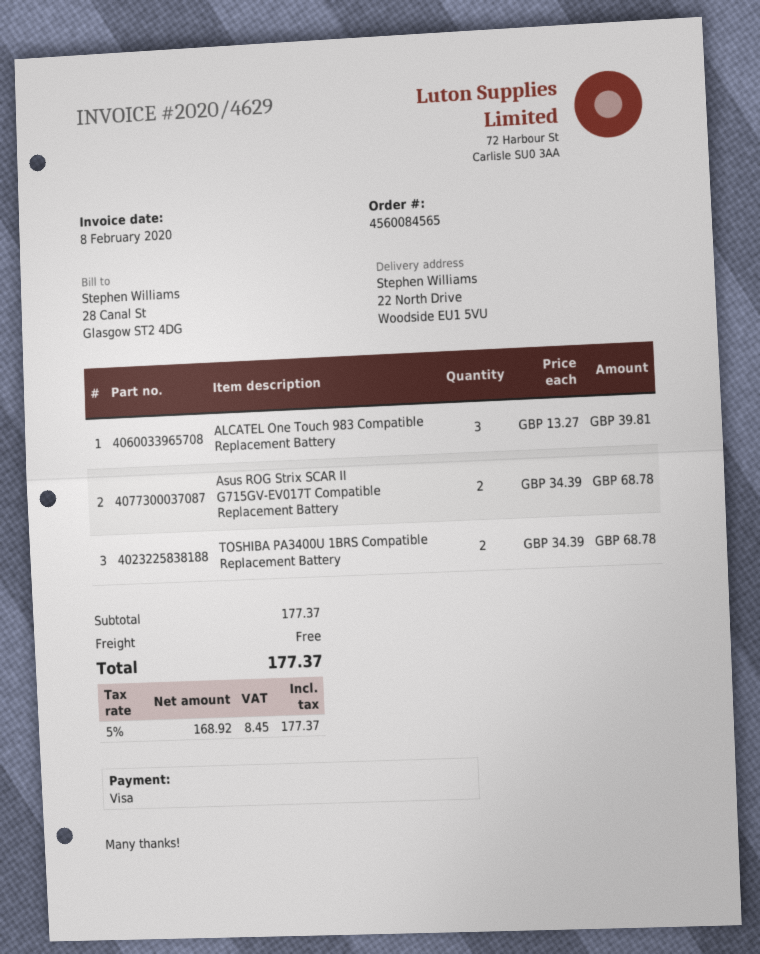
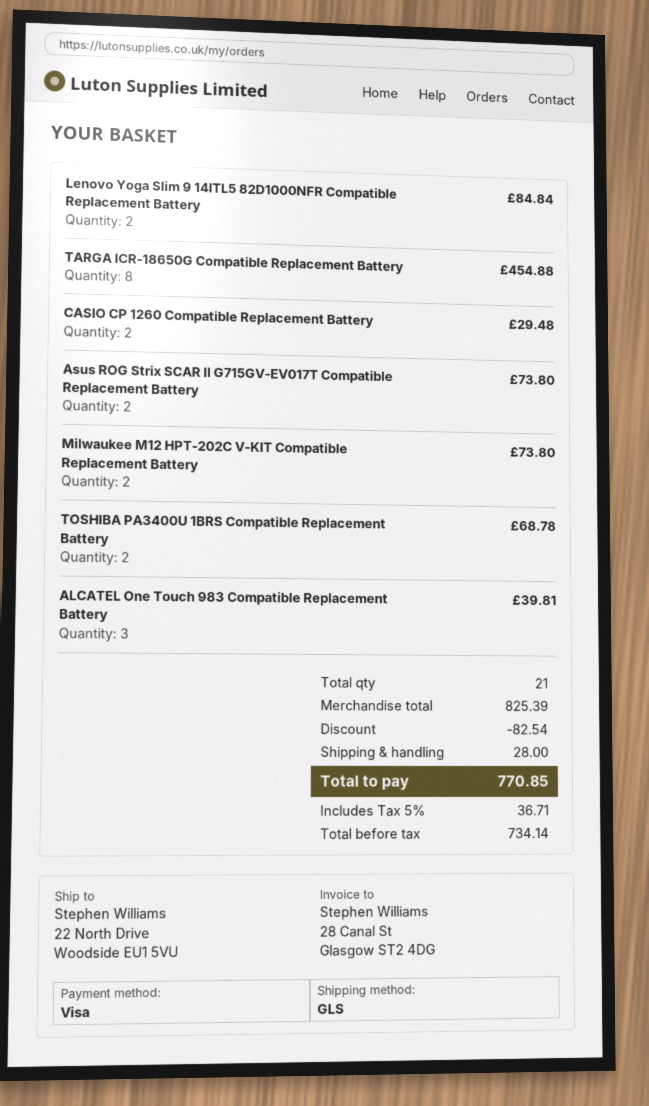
Asus ROG Strix SCAR II G715GV-EV017T Compatible Replacement Battery: 2 for 68.78 -> 2 for 73.80
Lenovo Yoga Slim 9 14ITL5 82D1000NFR Compatible Replacement Battery: none -> 2 for 84.84
TARGA ICR-18650G Compatible Replacement Battery: none -> 8 for 454.88
CASIO CP 1260 Compatible Replacement Battery: none -> 2 for 29.48
Milwaukee M12 HPT-202C V-KIT Compatible Replacement Battery: none -> 2 for 73.80
subtotal: 177.37 -> 825.39
discount: none -> 82.54
shipping: 0.00 -> 28.00
net: 168.92 -> 734.14
tax: 5% = 8.45 -> 5% = 36.71
total: 177.37 -> 770.85

